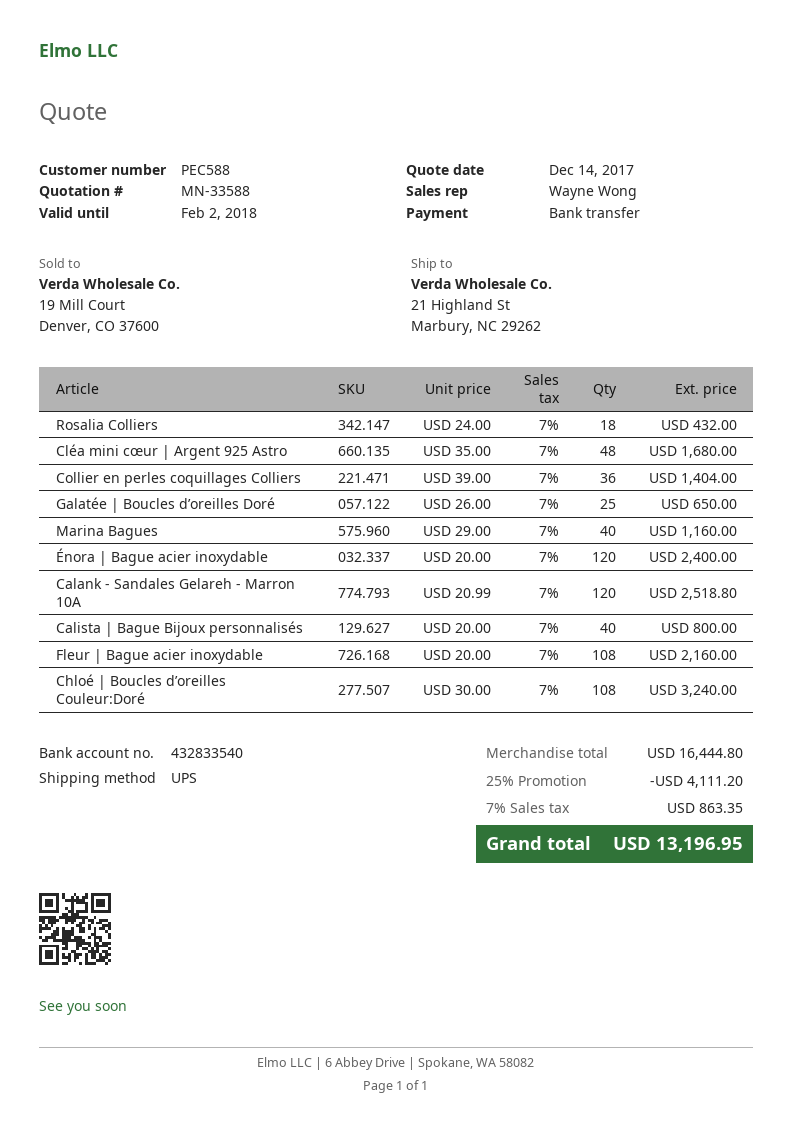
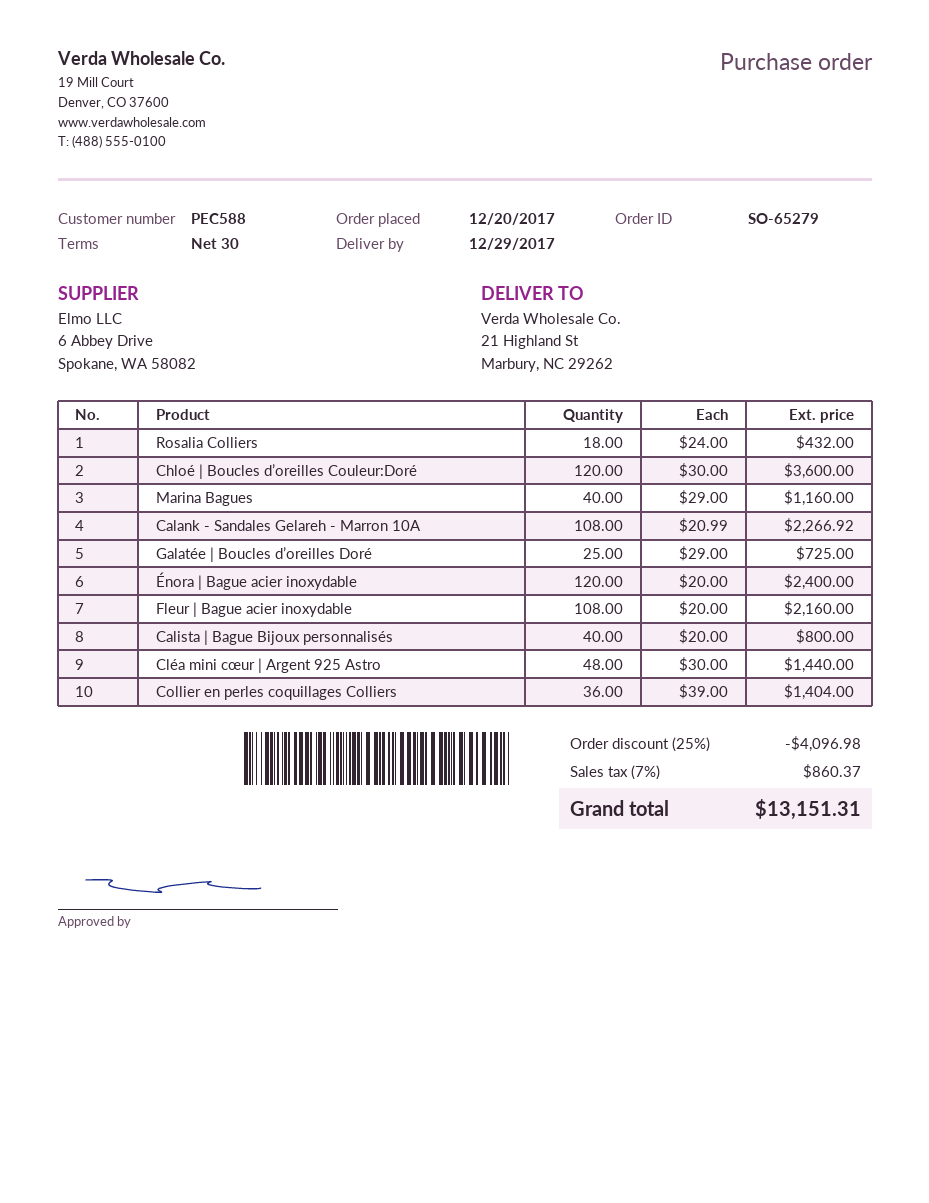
Cléa mini cœur | Argent 925 Astro: 48 x 35.00 = 1680.00 -> 48 x 30.00 = 1440.00
Galatée | Boucles d’oreilles Doré: 25 x 26.00 = 650.00 -> 25 x 29.00 = 725.00
Calank - Sandales Gelareh - Marron 10A: 120 x 20.99 = 2518.80 -> 108 x 20.99 = 2266.92
Chloé | Boucles d’oreilles Couleur:Doré: 108 x 30.00 = 3240.00 -> 120 x 30.00 = 3600.00
discount: 25% = 4111.20 -> 25% = 4096.98
tax: 7% = 863.35 -> 7% = 860.37
total: 13196.95 -> 13151.31

